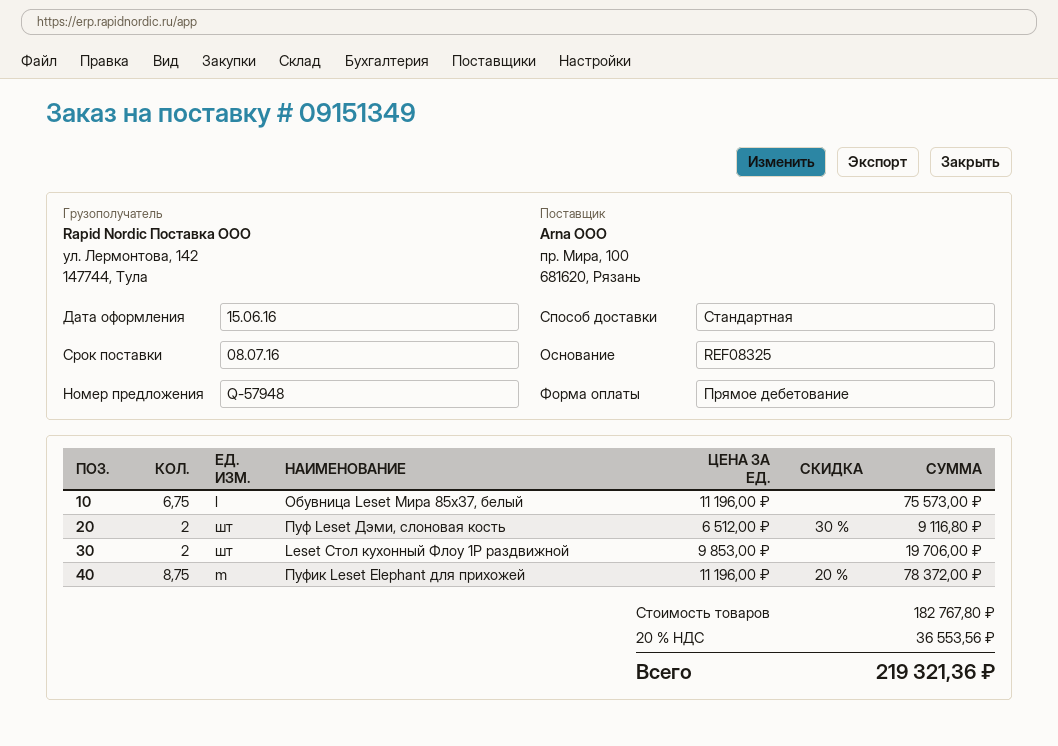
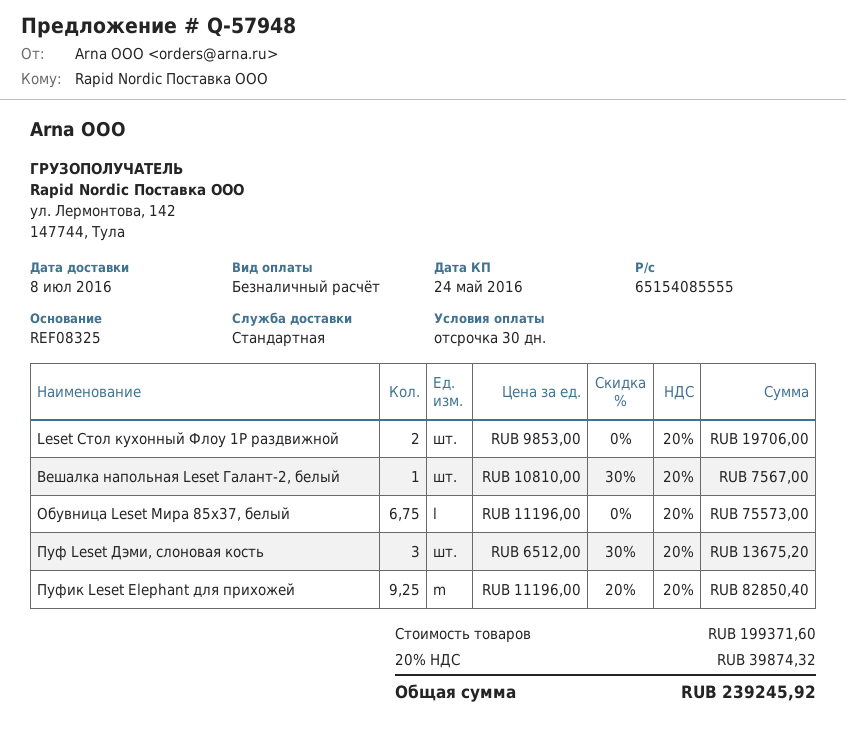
payment method: direct debit -> bank transfer
Пуф Leset Дэми, слоновая кость: 2 x 6512.00 - 30% = 9116.80 -> 3 x 6512.00 - 30% = 13675.20
Пуфик Leset Elephant для прихожей: 8.75 x 11196.00 - 20% = 78372.00 -> 9.25 x 11196.00 - 20% = 82850.40
Вешалка напольная Leset Галант-2, белый: none -> 1 x 10810.00 - 30% = 7567.00
subtotal: 182767.80 -> 199371.60
tax: 20% = 36553.56 -> 20% = 39874.32
total: 219321.36 -> 239245.92

